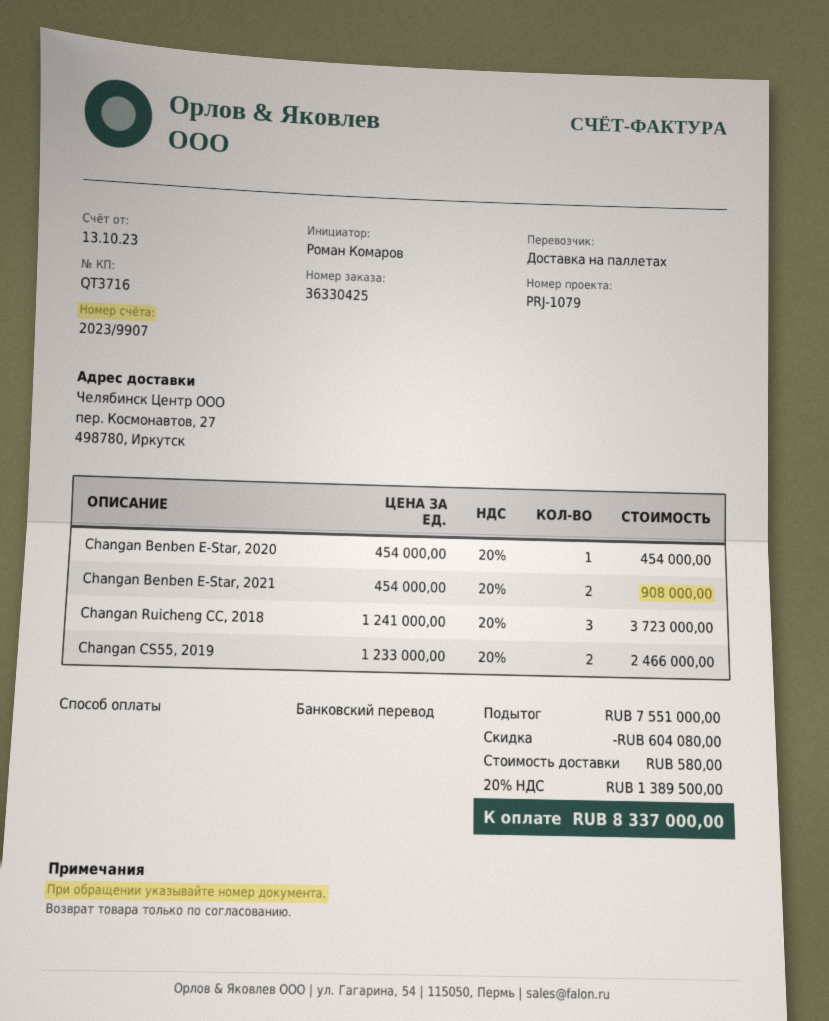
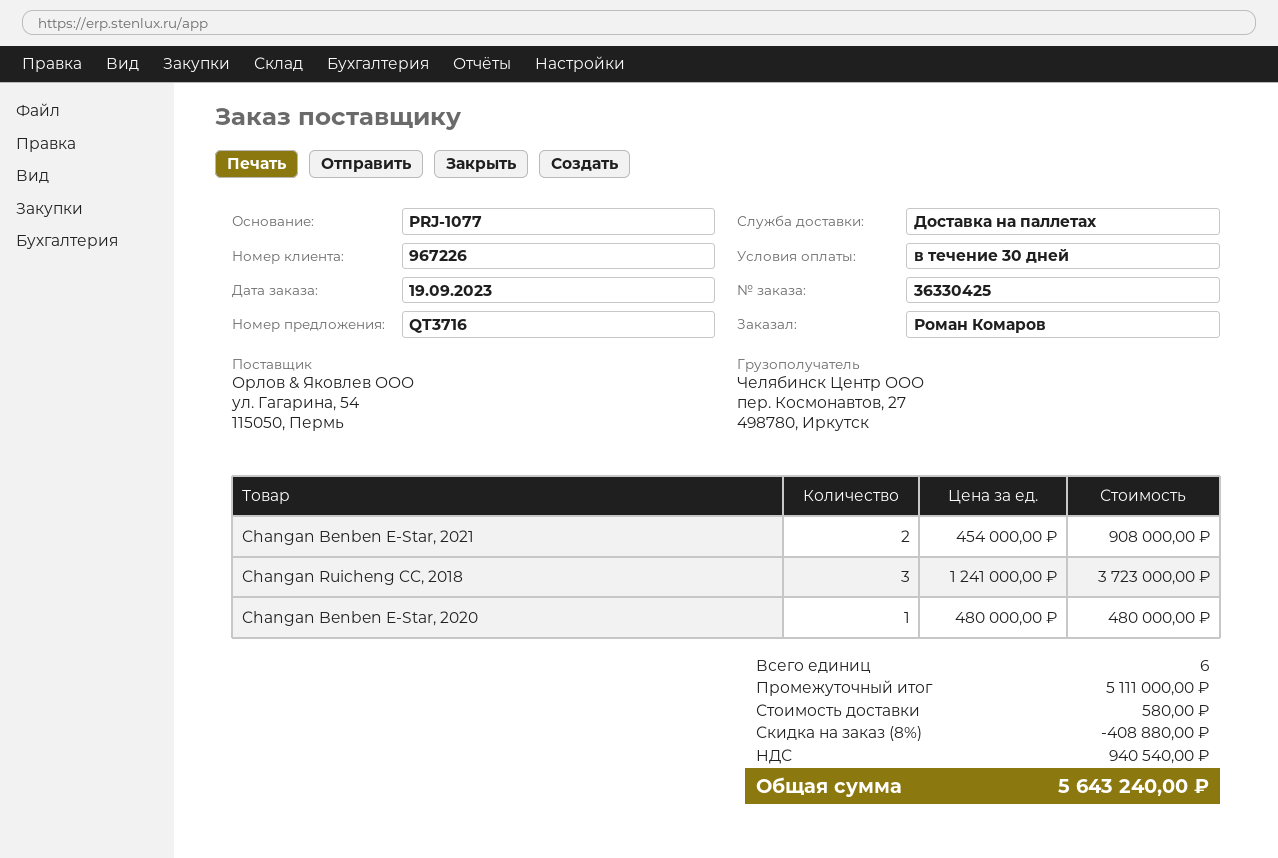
reference: PRJ-1079 -> PRJ-1077
Changan Benben E-Star, 2020: 1 x 454000.00 = 454000.00 -> 1 x 480000.00 = 480000.00
Changan CS55, 2019: 2 x 1233000.00 = 2466000.00 -> none
subtotal: 7551000.00 -> 5111000.00
discount: 604080.00 -> 408880.00
tax: 1389500.00 -> 940540.00
total: 8337000.00 -> 5643240.00

